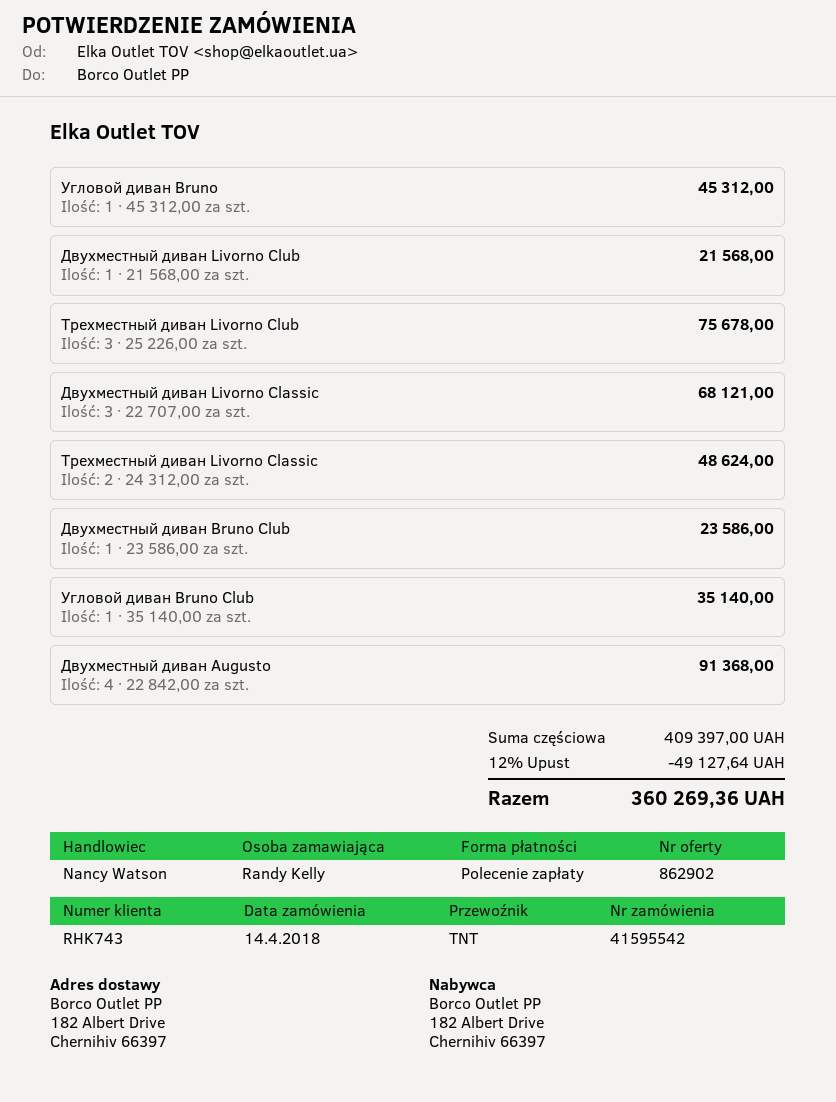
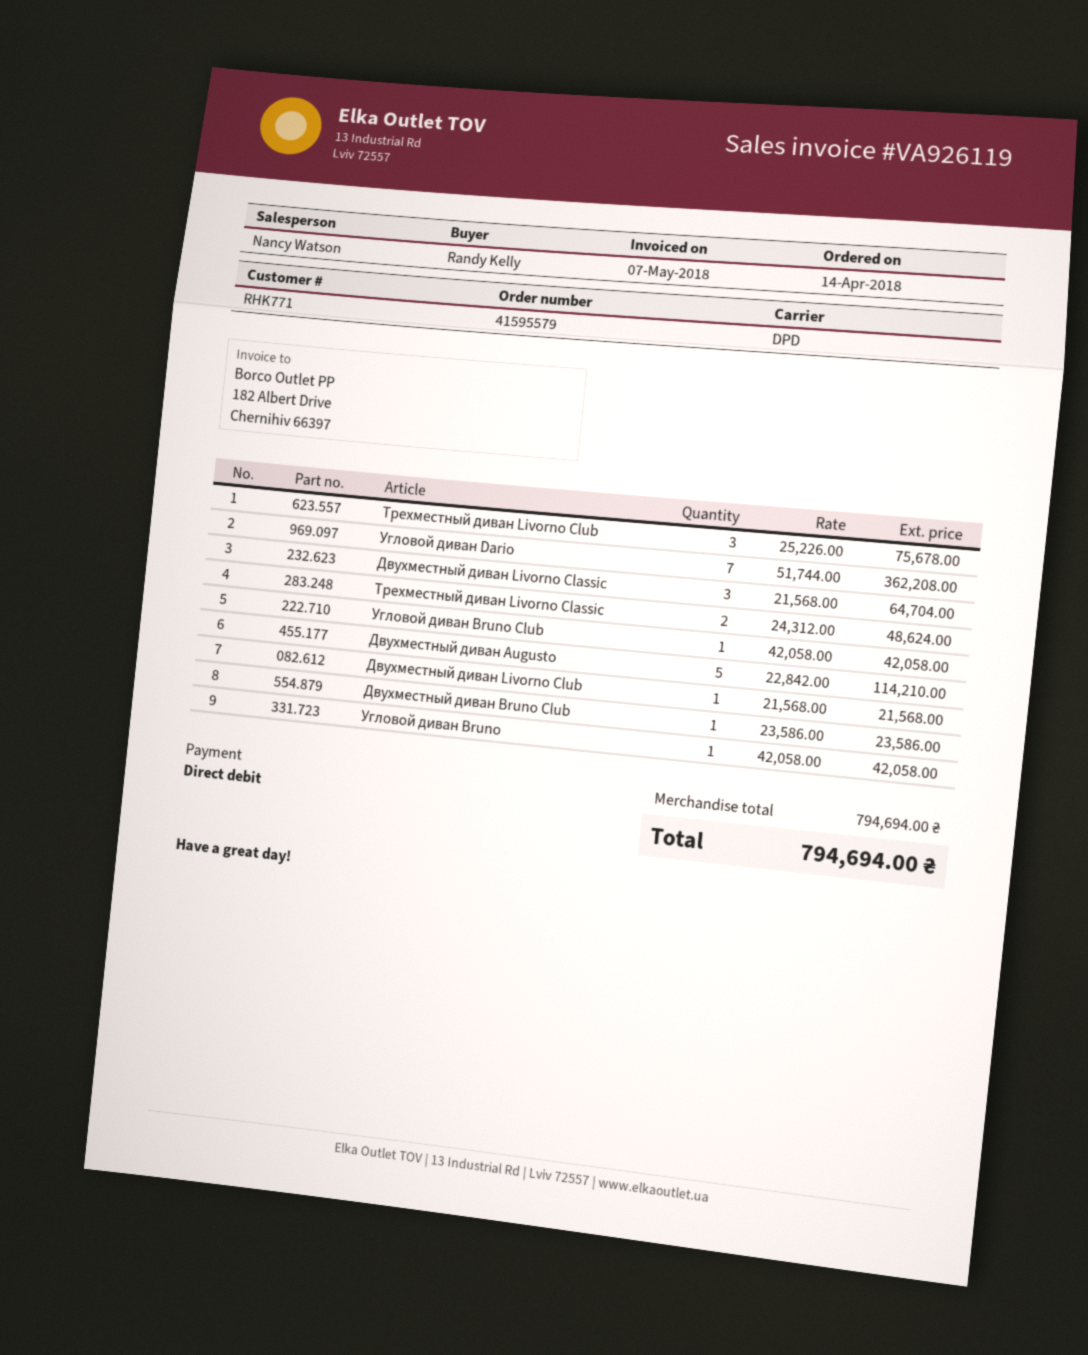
order number: 41595542 -> 41595579
customer number: RHK743 -> RHK771
shipping method: TNT -> DPD
Угловой диван Bruno: 1 x 45312.00 = 45312.00 -> 1 x 42058.00 = 42058.00
Двухместный диван Livorno Classic: 3 x 22707.00 = 68121.00 -> 3 x 21568.00 = 64704.00
Угловой диван Bruno Club: 1 x 35140.00 = 35140.00 -> 1 x 42058.00 = 42058.00
Двухместный диван Augusto: 4 x 22842.00 = 91368.00 -> 5 x 22842.00 = 114210.00
Угловой диван Dario: none -> 7 x 51744.00 = 362208.00
subtotal: 409397.00 -> 794694.00
discount: 12% = 49127.64 -> none
total: 360269.36 -> 794694.00

